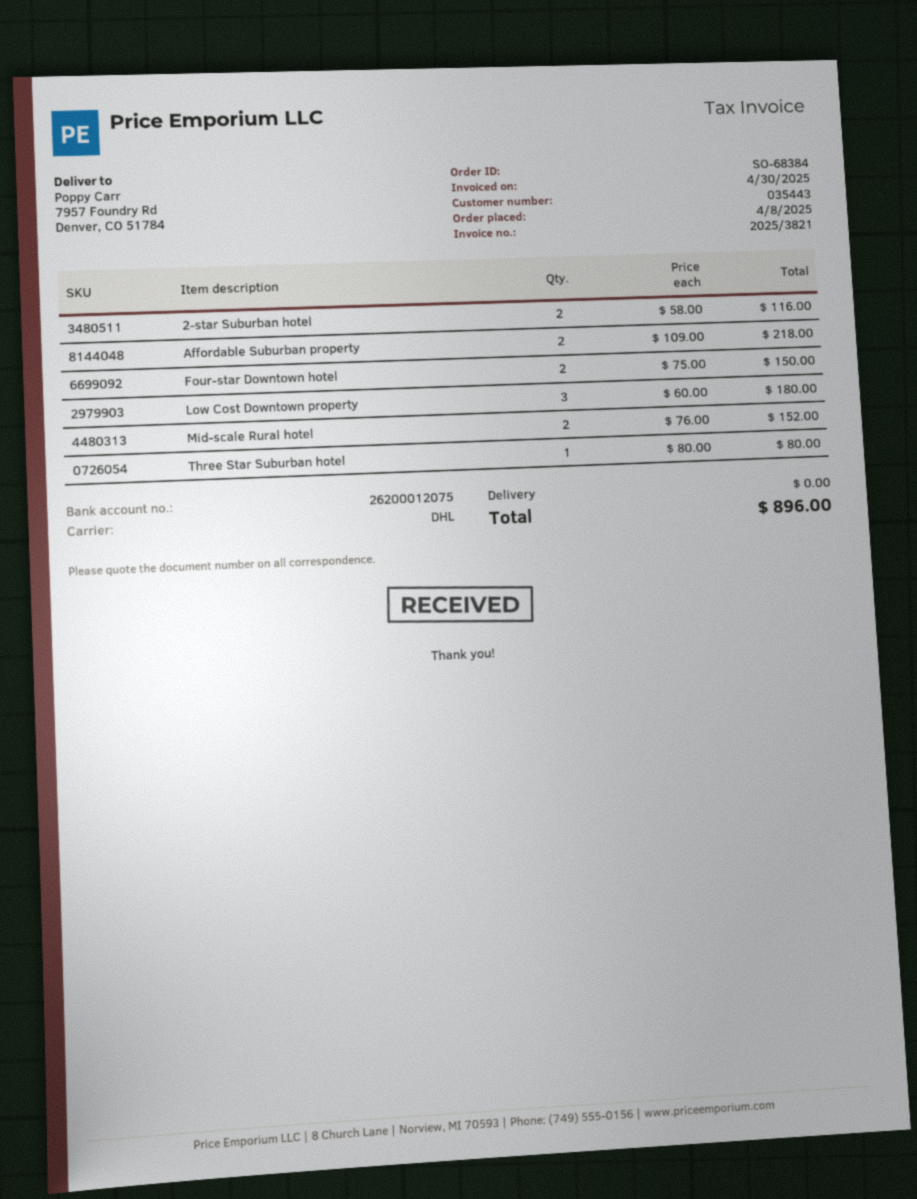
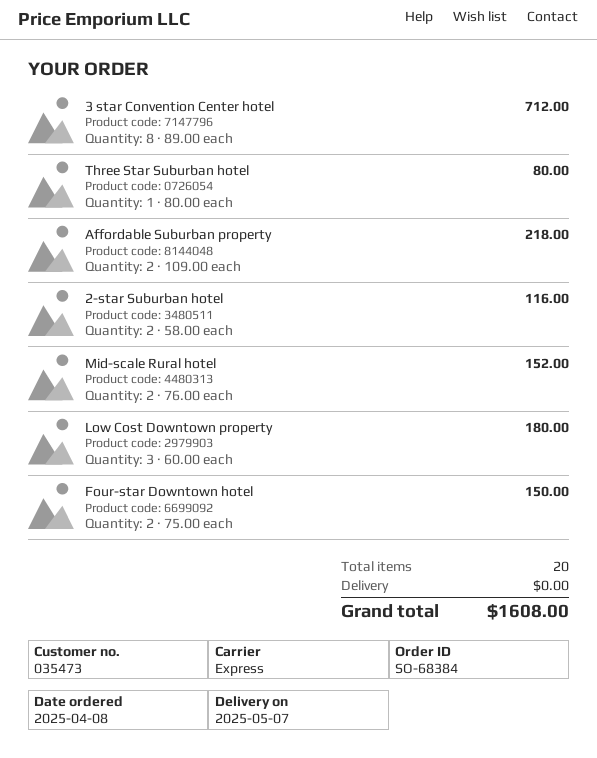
customer number: 035443 -> 035473
shipping method: DHL -> express
3 star Convention Center hotel: none -> 8 x 89.00 = 712.00
total: 896.00 -> 1608.00

